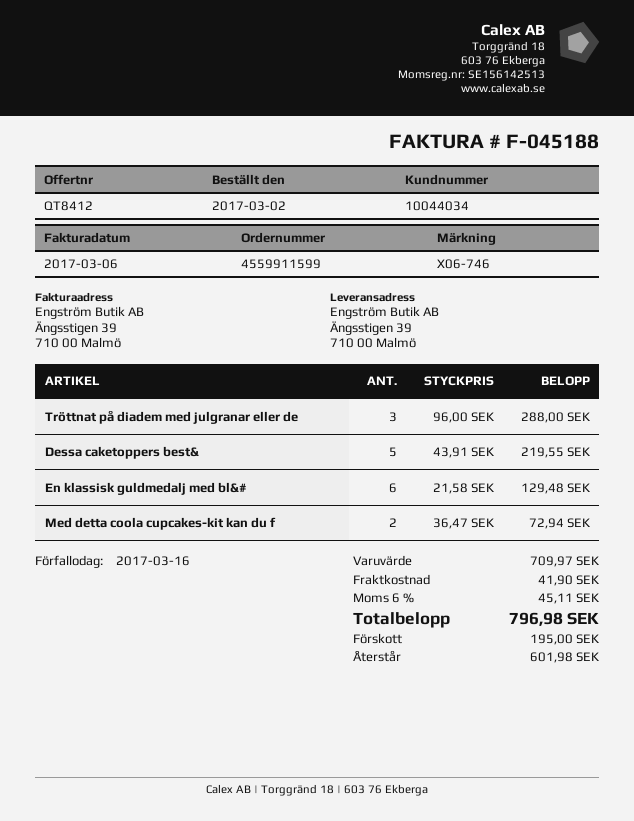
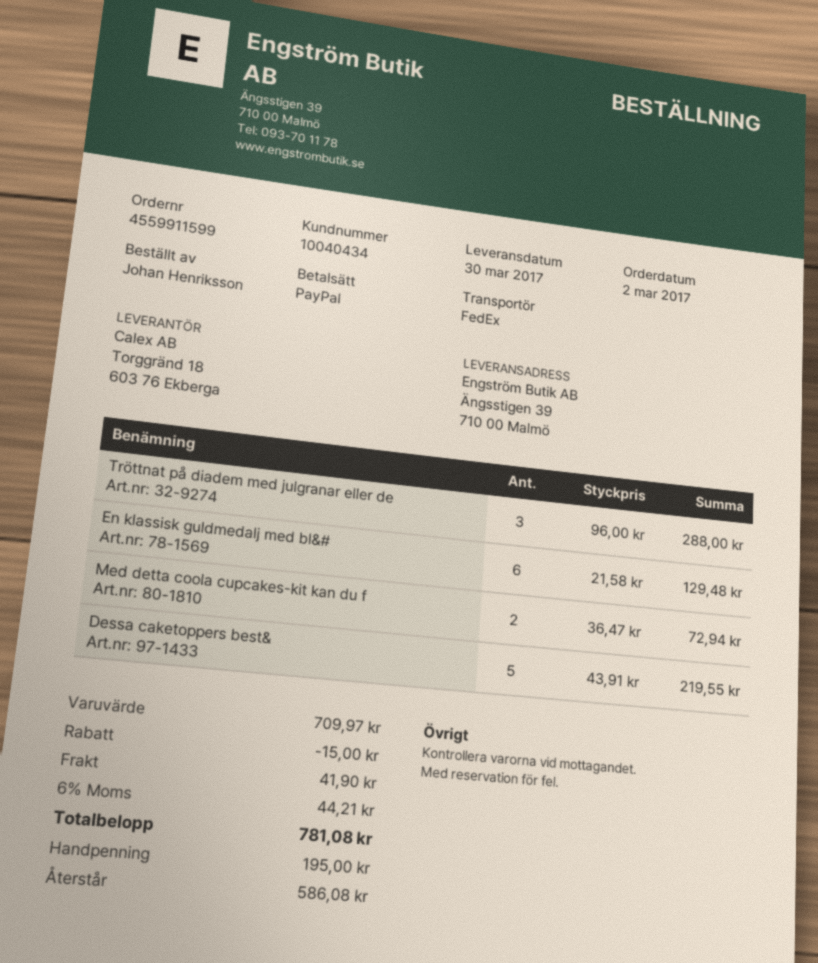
customer number: 10044034 -> 10040434
discount: none -> 15.00
tax: 6% = 45.11 -> 6% = 44.21
total: 796.98 -> 781.08
balance: 601.98 -> 586.08

